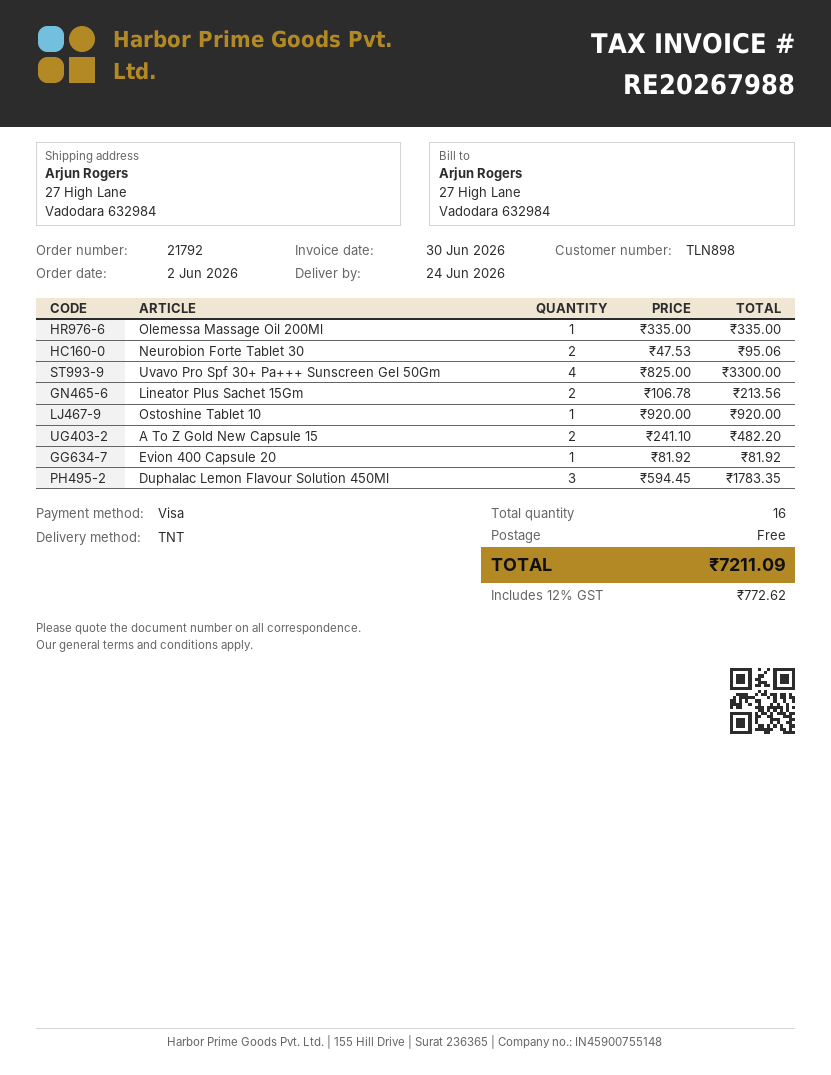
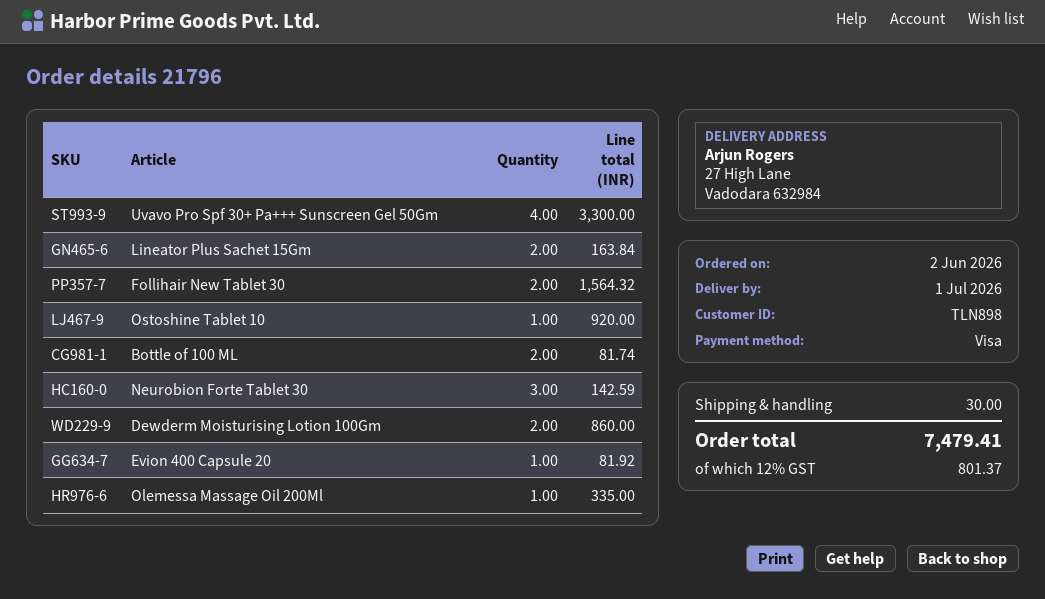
order number: 21792 -> 21796
delivery date: 2026-06-24 -> 2026-07-01
Neurobion Forte Tablet 30: 2 for 95.06 -> 3 for 142.59
Lineator Plus Sachet 15Gm: 2 for 213.56 -> 2 for 163.84
A To Z Gold New Capsule 15: 2 for 482.20 -> none
Duphalac Lemon Flavour Solution 450Ml: 3 for 1783.35 -> none
Follihair New Tablet 30: none -> 2 for 1564.32
Bottle of 100 ML: none -> 2 for 81.74
Dewderm Moisturising Lotion 100Gm: none -> 2 for 860.00
shipping: 0.00 -> 30.00
tax: 12% = 772.62 -> 12% = 801.37
total: 7211.09 -> 7479.41

